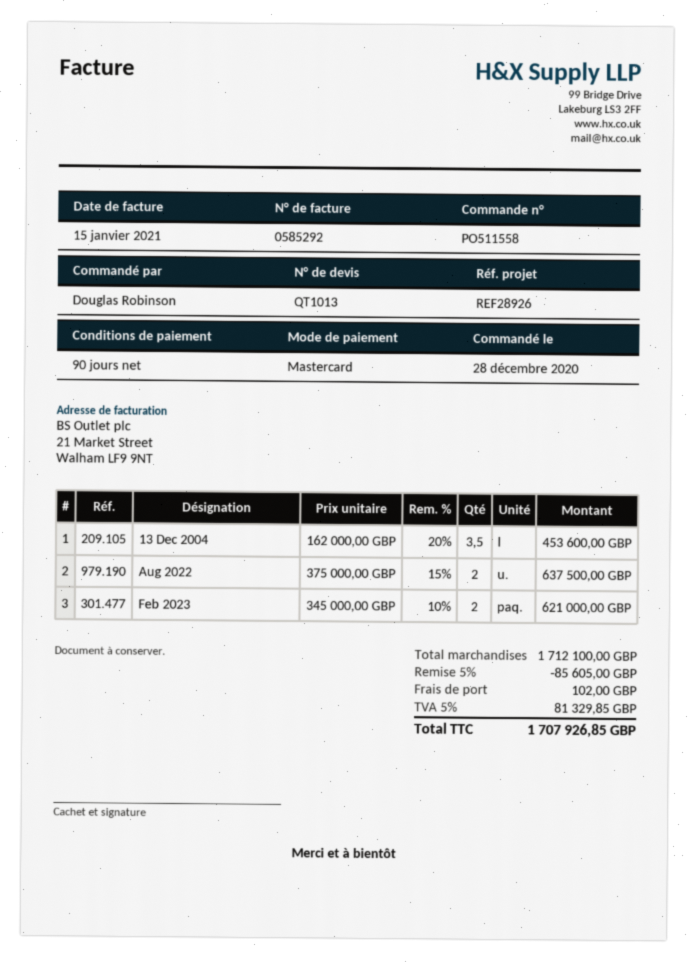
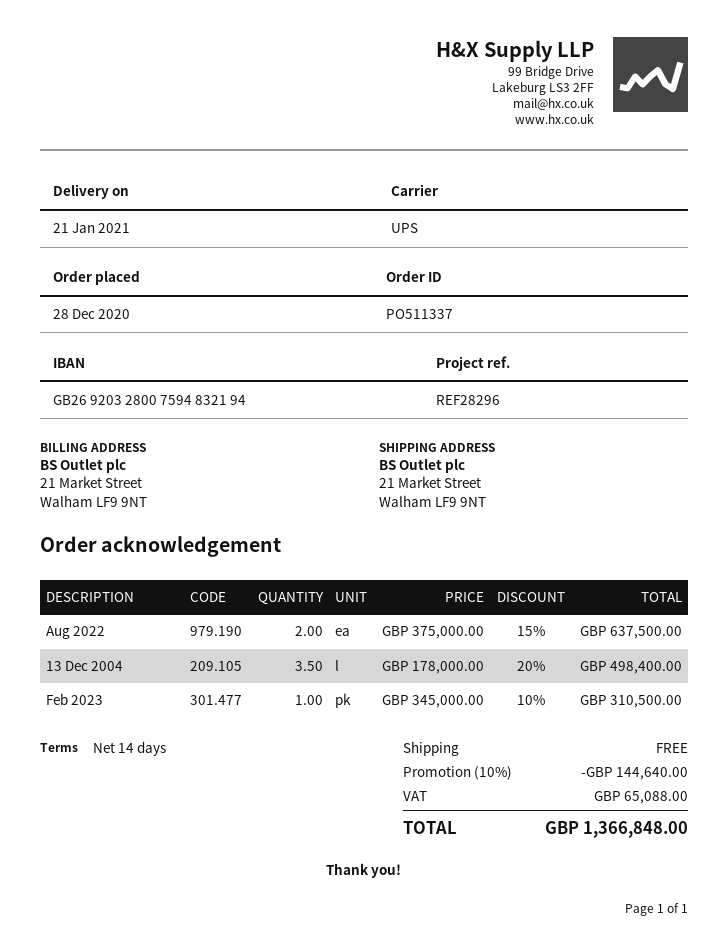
order number: PO511558 -> PO511337
payment terms: 90 days -> 14 days
reference: REF28926 -> REF28296
13 Dec 2004: 3.5 x 162000.00 - 20% = 453600.00 -> 3.5 x 178000.00 - 20% = 498400.00
Feb 2023: 2 x 345000.00 - 10% = 621000.00 -> 1 x 345000.00 - 10% = 310500.00
discount: 5% = 85605.00 -> 10% = 144640.00
shipping: 102.00 -> 0.00
tax: 81329.85 -> 65088.00
total: 1707926.85 -> 1366848.00

